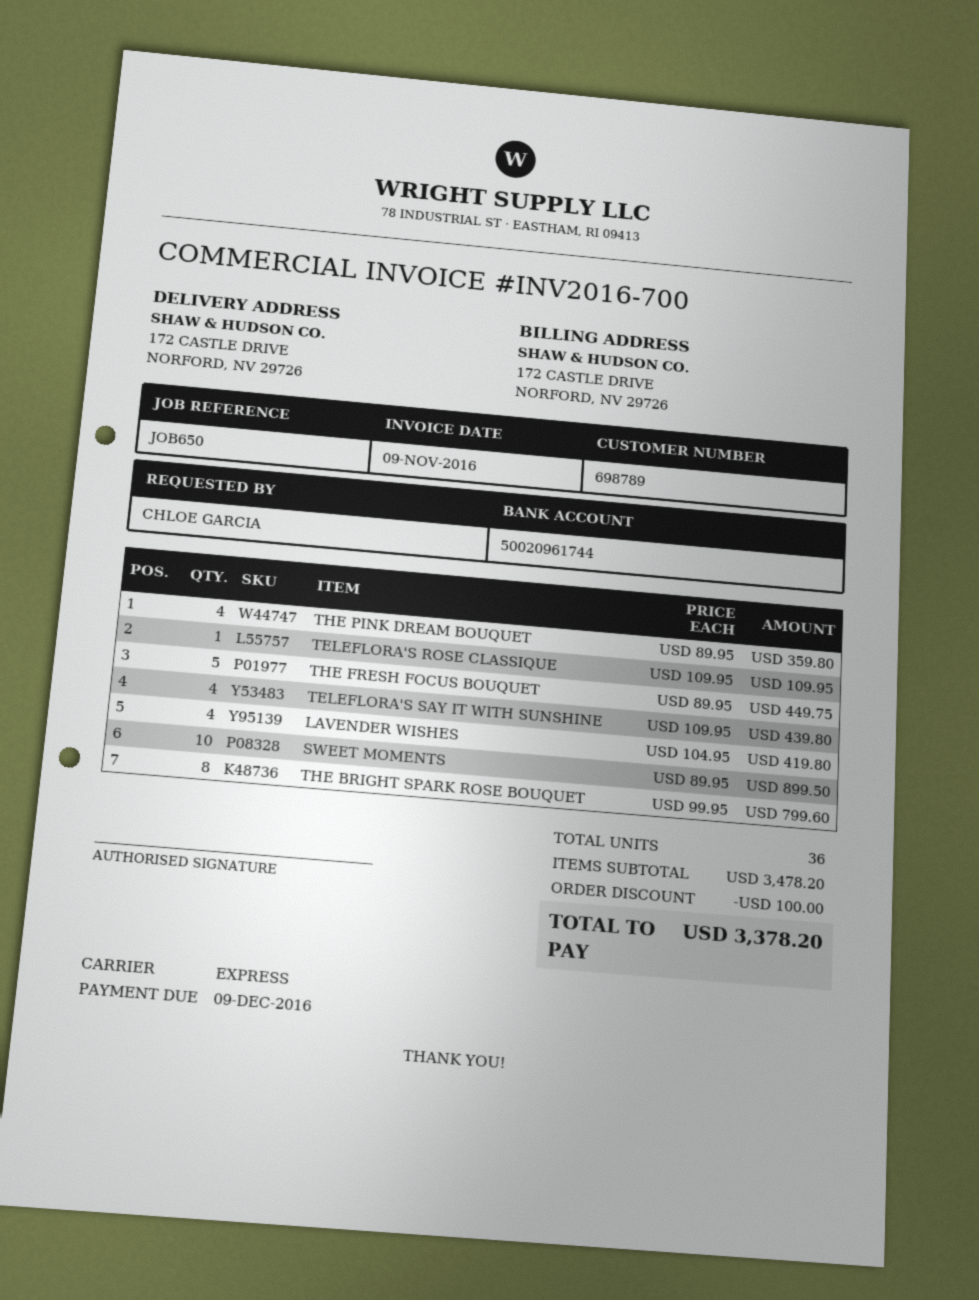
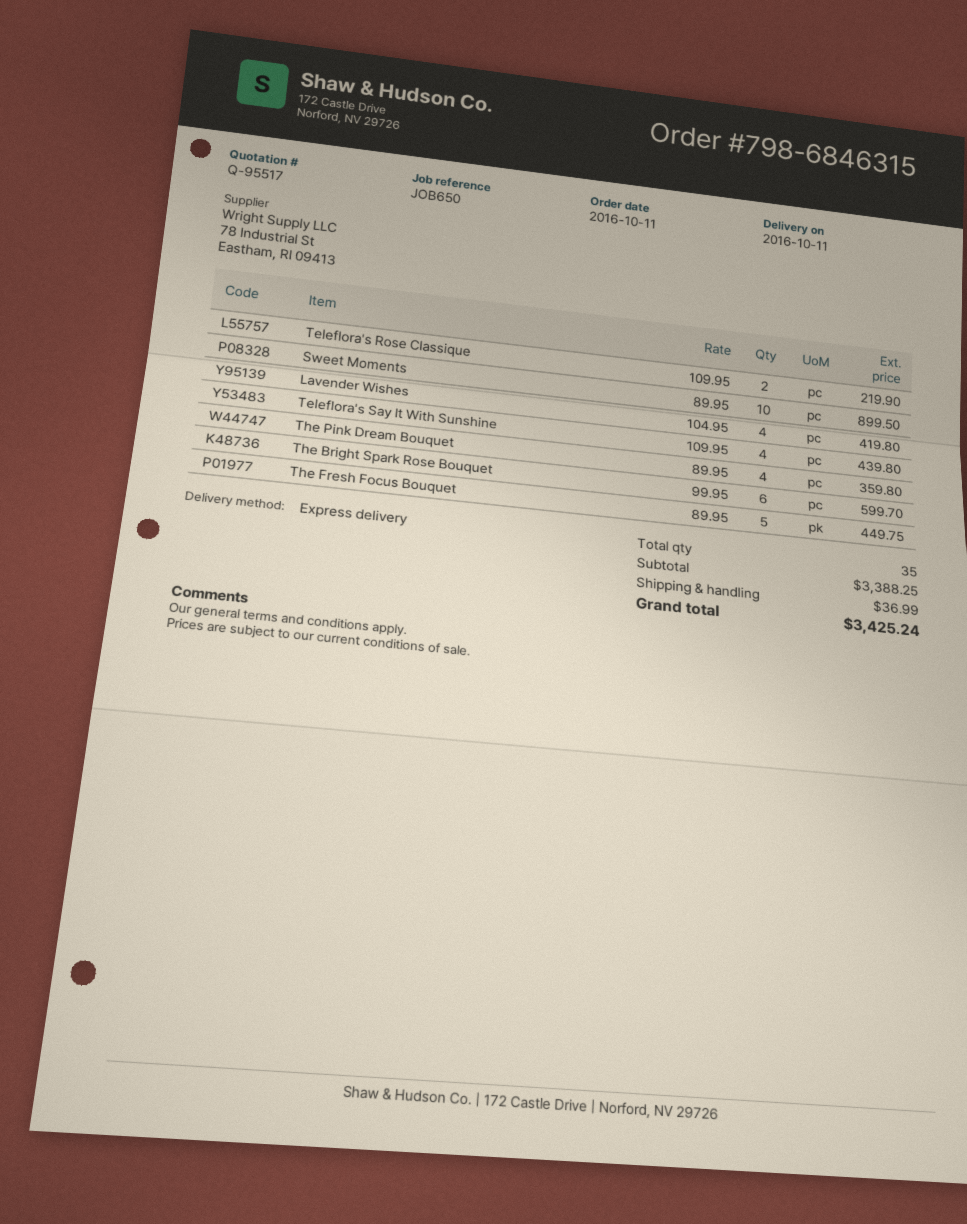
TELEFLORA'S ROSE CLASSIQUE: 1 x 109.95 = 109.95 -> 2 x 109.95 = 219.90
THE BRIGHT SPARK ROSE BOUQUET: 8 x 99.95 = 799.60 -> 6 x 99.95 = 599.70
total quantity: 36 -> 35
subtotal: 3478.20 -> 3388.25
discount: 100.00 -> none
shipping: none -> 36.99
total: 3378.20 -> 3425.24

